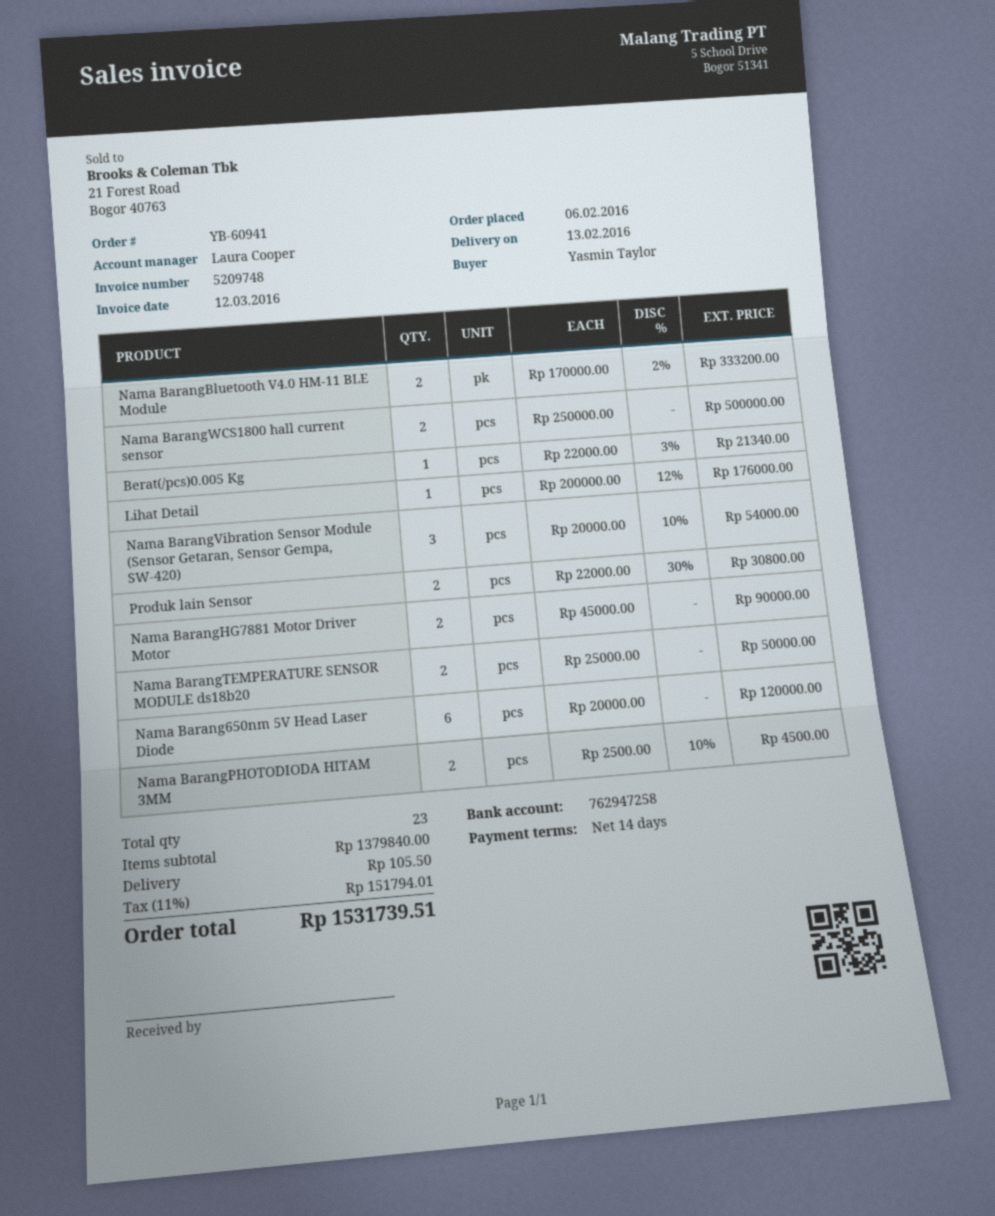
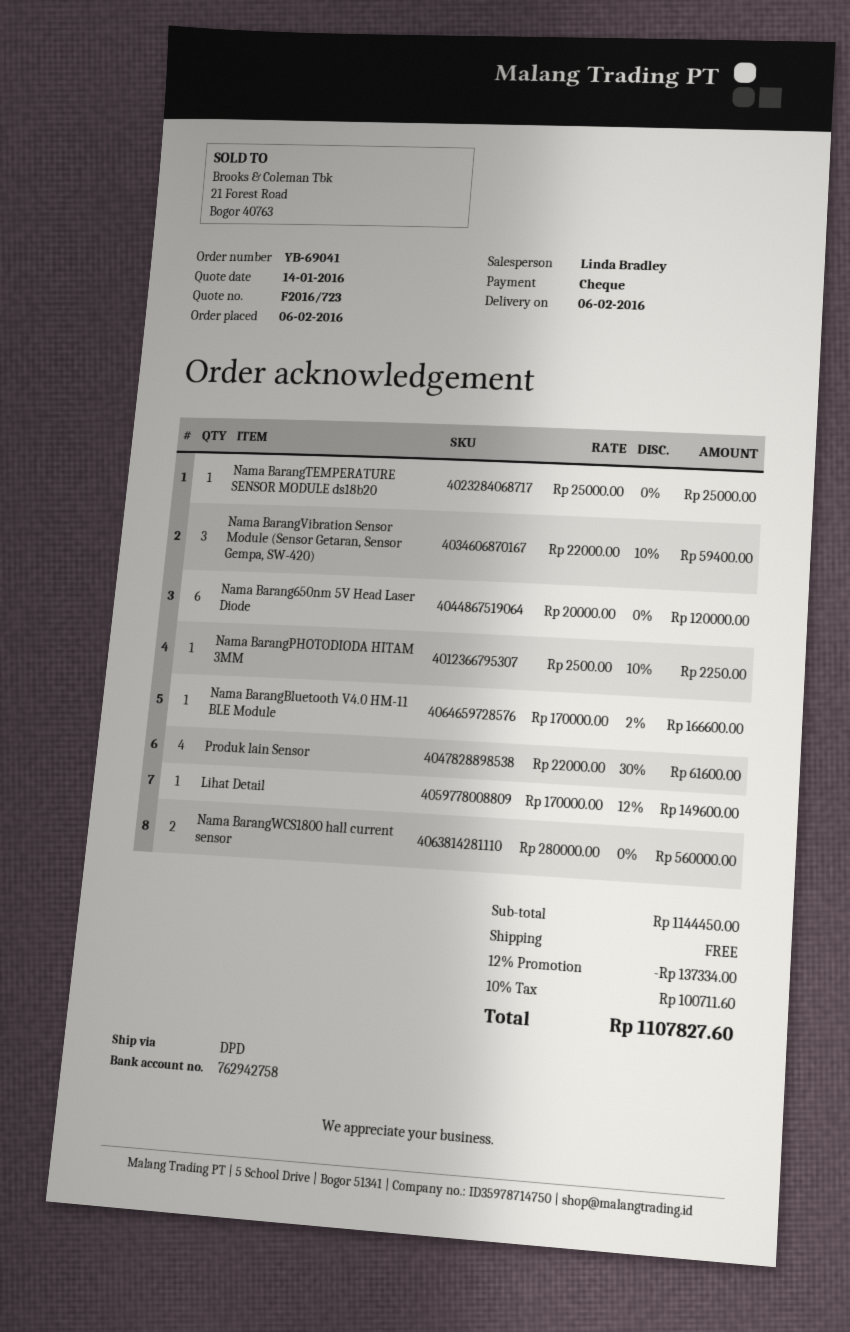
order number: YB-60941 -> YB-69041
delivery date: 2016-02-13 -> 2016-02-06
sales rep: Laura Cooper -> Linda Bradley
bank account: 762947258 -> 762942758
Nama BarangBluetooth V4.0 HM-11 BLE Module: 2 x 170000.00 - 2% = 333200.00 -> 1 x 170000.00 - 2% = 166600.00
Nama BarangWCS1800 hall current sensor: 2 x 250000.00 = 500000.00 -> 2 x 280000.00 = 560000.00
Berat(/pcs)0.005 Kg: 1 x 22000.00 - 3% = 21340.00 -> none
Lihat Detail: 1 x 200000.00 - 12% = 176000.00 -> 1 x 170000.00 - 12% = 149600.00
Nama BarangVibration Sensor Module (Sensor Getaran, Sensor Gempa, SW-420): 3 x 20000.00 - 10% = 54000.00 -> 3 x 22000.00 - 10% = 59400.00
Produk lain Sensor: 2 x 22000.00 - 30% = 30800.00 -> 4 x 22000.00 - 30% = 61600.00
Nama BarangHG7881 Motor Driver Motor: 2 x 45000.00 = 90000.00 -> none
Nama BarangTEMPERATURE SENSOR MODULE ds18b20: 2 x 25000.00 = 50000.00 -> 1 x 25000.00 = 25000.00
Nama BarangPHOTODIODA HITAM 3MM: 2 x 2500.00 - 10% = 4500.00 -> 1 x 2500.00 - 10% = 2250.00
subtotal: 1379840.00 -> 1144450.00
discount: none -> 12% = 137334.00
shipping: 105.50 -> 0.00
tax: 11% = 151794.01 -> 10% = 100711.60
total: 1531739.51 -> 1107827.60

